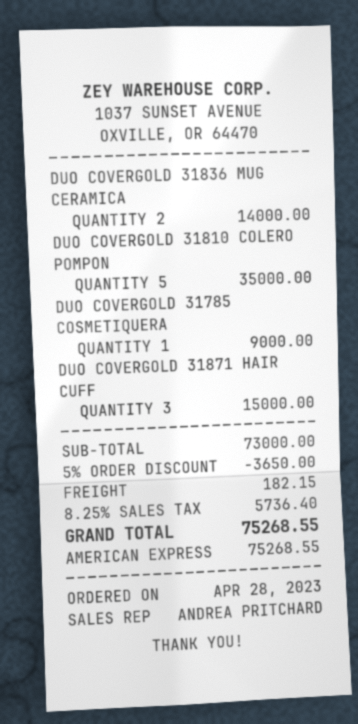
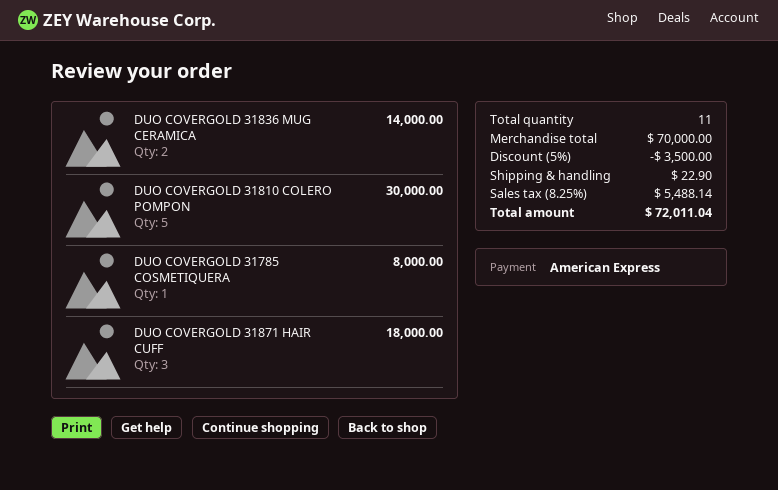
DUO COVERGOLD 31810 COLERO POMPON: 5 for 35000.00 -> 5 for 30000.00
DUO COVERGOLD 31785 COSMETIQUERA: 1 for 9000.00 -> 1 for 8000.00
DUO COVERGOLD 31871 HAIR CUFF: 3 for 15000.00 -> 3 for 18000.00
subtotal: 73000.00 -> 70000.00
discount: 5% = 3650.00 -> 5% = 3500.00
shipping: 182.15 -> 22.90
tax: 8.25% = 5736.40 -> 8.25% = 5488.14
total: 75268.55 -> 72011.04

